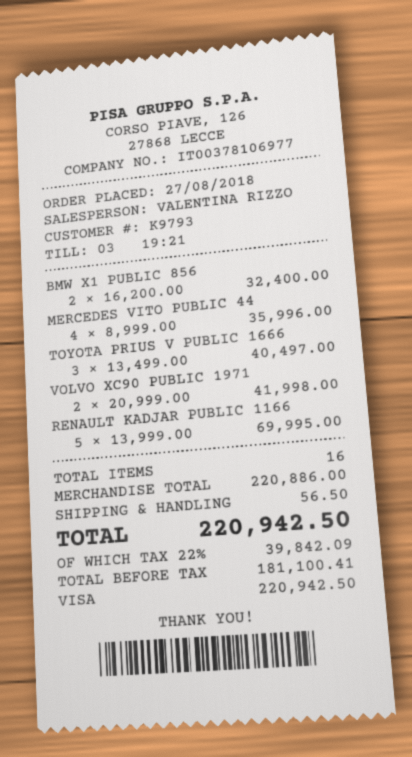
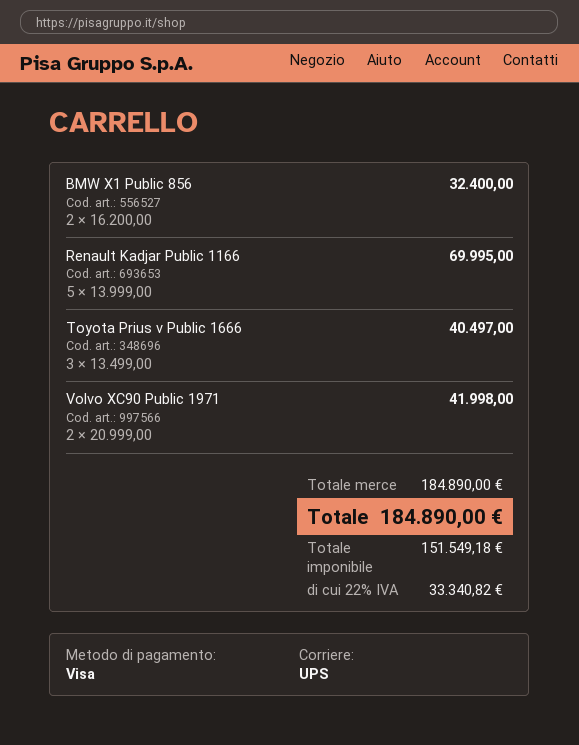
MERCEDES VITO PUBLIC 44: 4 x 8999.00 = 35996.00 -> none
subtotal: 220886.00 -> 184890.00
shipping: 56.50 -> none
net: 181100.41 -> 151549.18
tax: 22% = 39842.09 -> 22% = 33340.82
total: 220942.50 -> 184890.00

